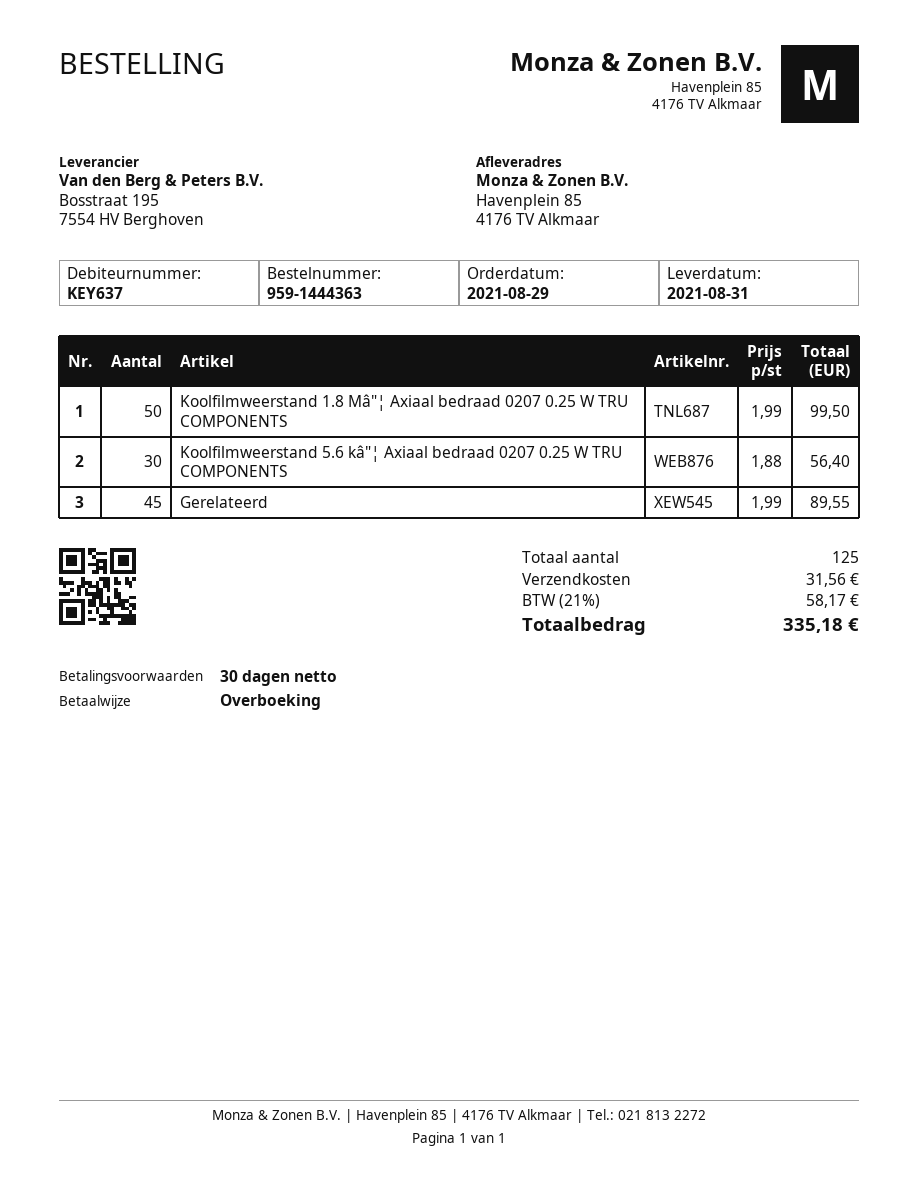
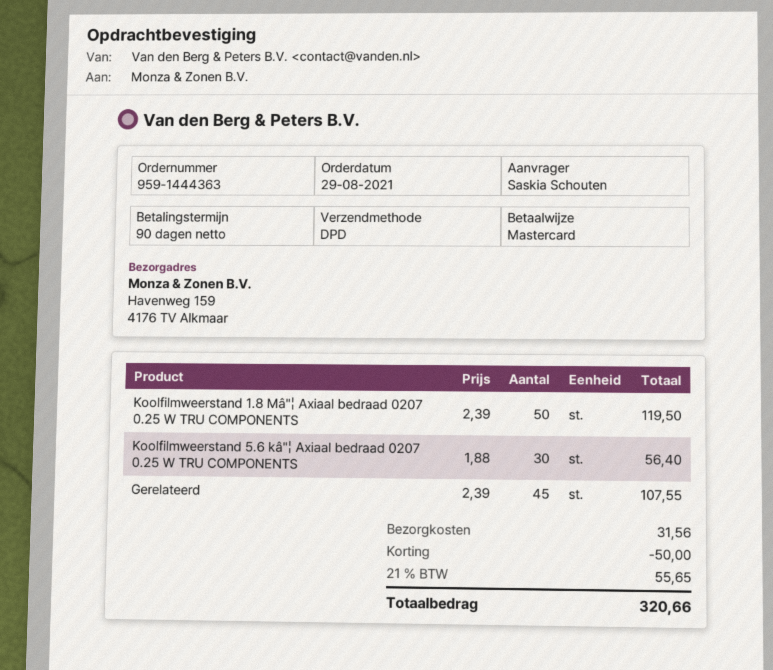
payment terms: 30 days -> 90 days
payment method: bank transfer -> Mastercard
ship to: Havenplein 85, 4176 TV Alkmaar -> Havenweg 159, 4176 TV Alkmaar
Koolfilmweerstand 1.8 Mâ"¦ Axiaal bedraad 0207 0.25 W TRU COMPONENTS: 50 x 1.99 = 99.50 -> 50 x 2.39 = 119.50
Gerelateerd: 45 x 1.99 = 89.55 -> 45 x 2.39 = 107.55
discount: none -> 50.00
tax: 21% = 58.17 -> 21% = 55.65
total: 335.18 -> 320.66

